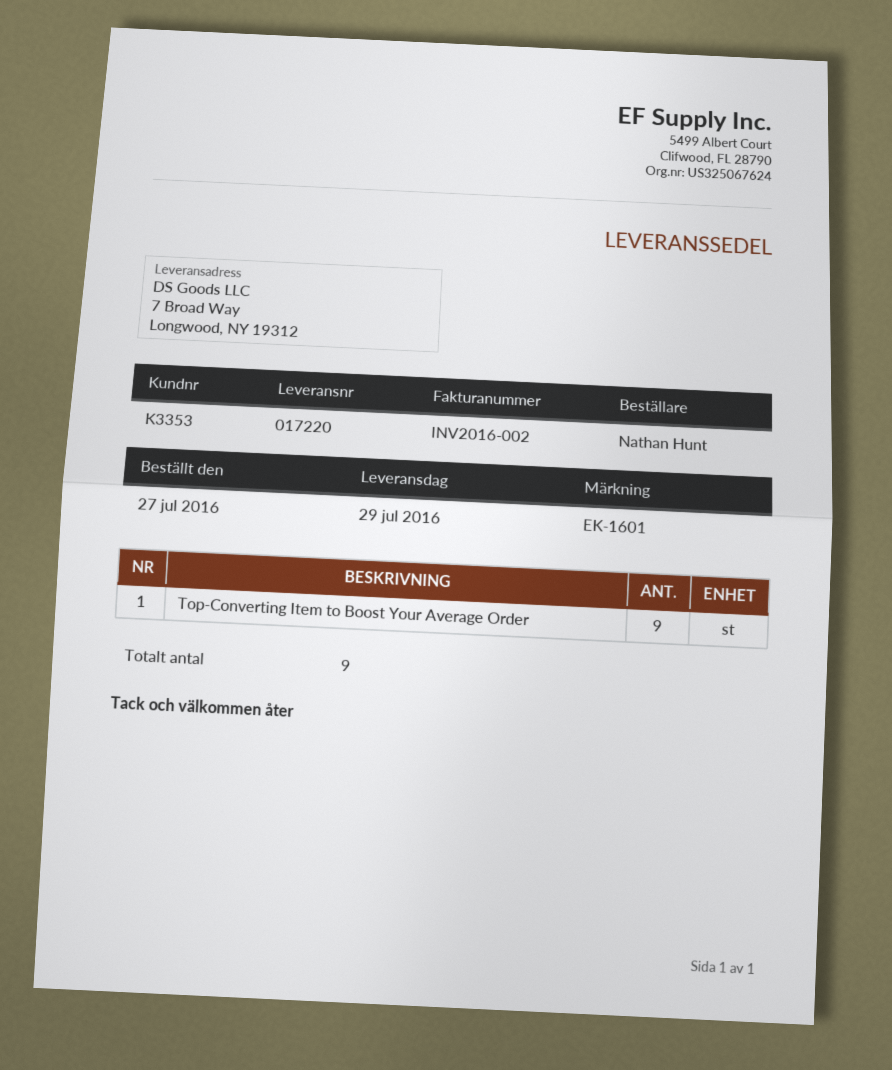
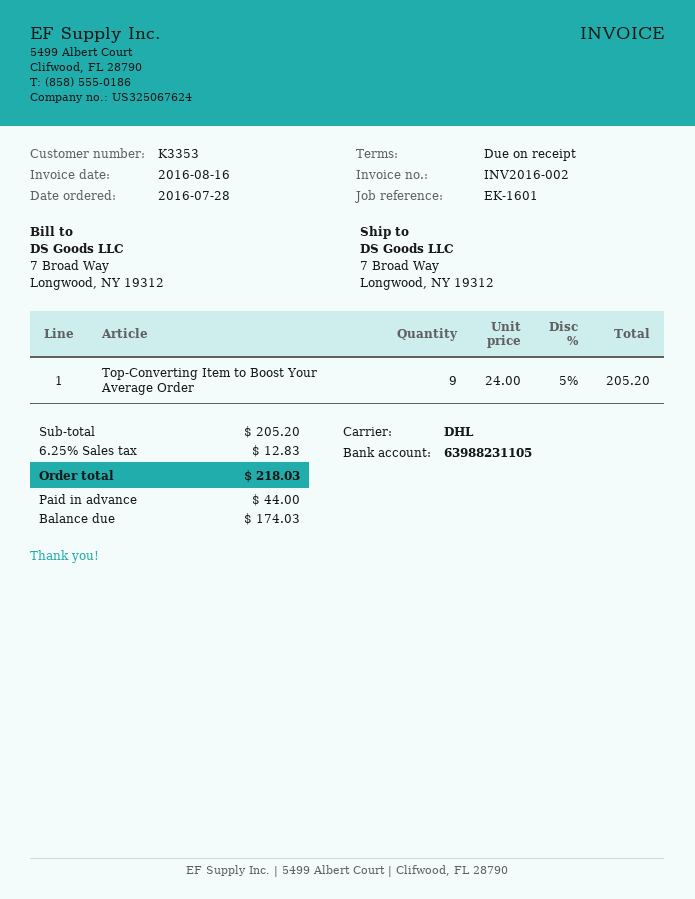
order date: 2016-07-27 -> 2016-07-28

